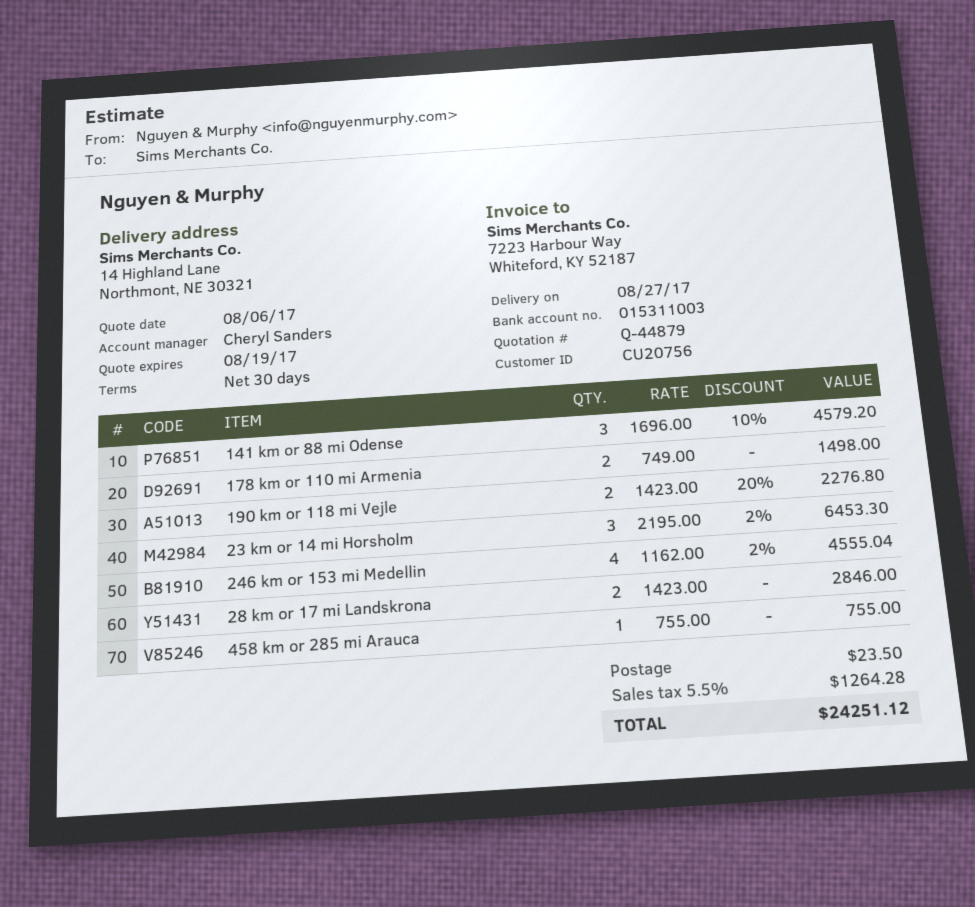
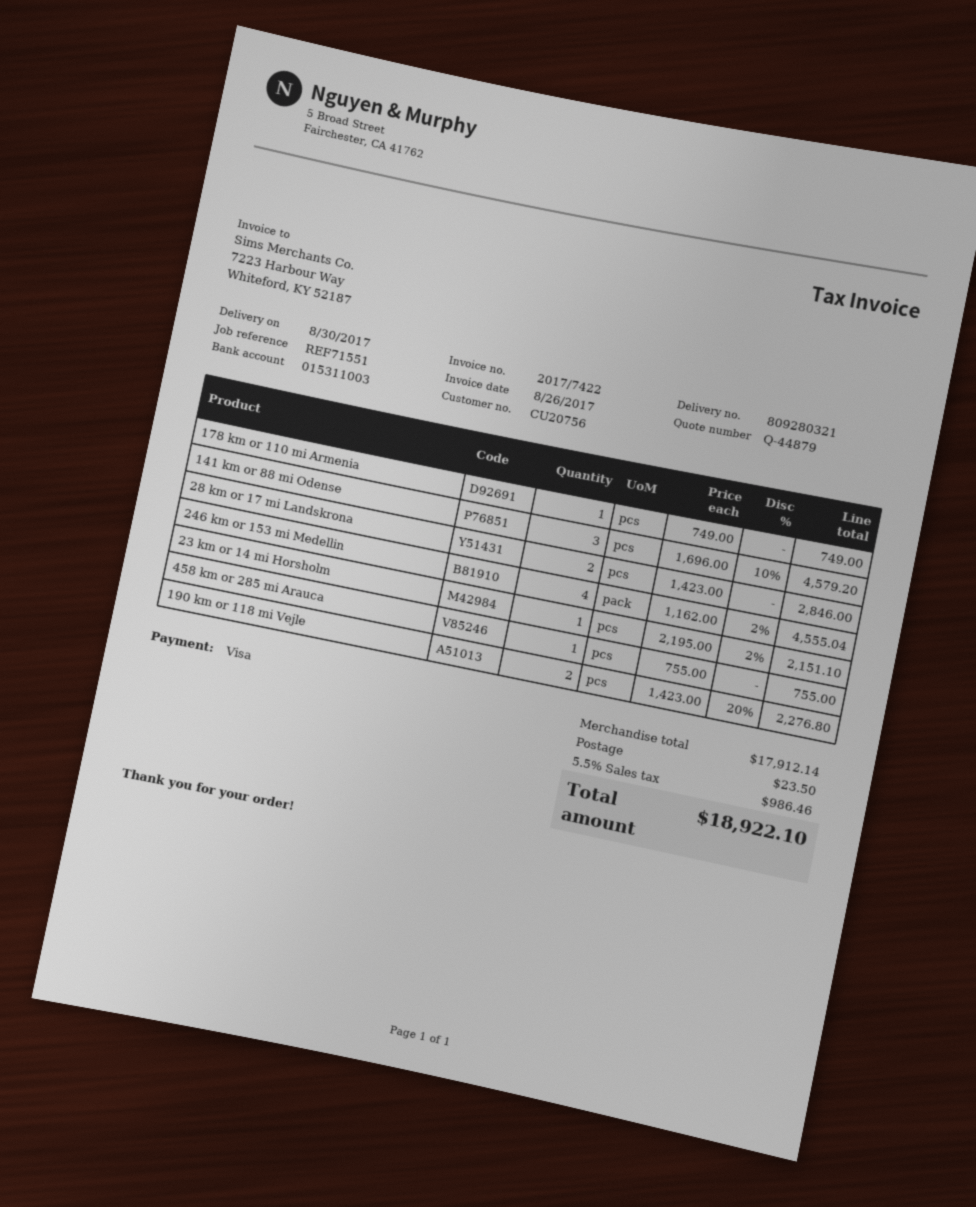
delivery date: 2017-08-27 -> 2017-08-30
178 km or 110 mi Armenia: 2 x 749.00 = 1498.00 -> 1 x 749.00 = 749.00
23 km or 14 mi Horsholm: 3 x 2195.00 - 2% = 6453.30 -> 1 x 2195.00 - 2% = 2151.10
tax: 5.5% = 1264.28 -> 5.5% = 986.46
total: 24251.12 -> 18922.10

